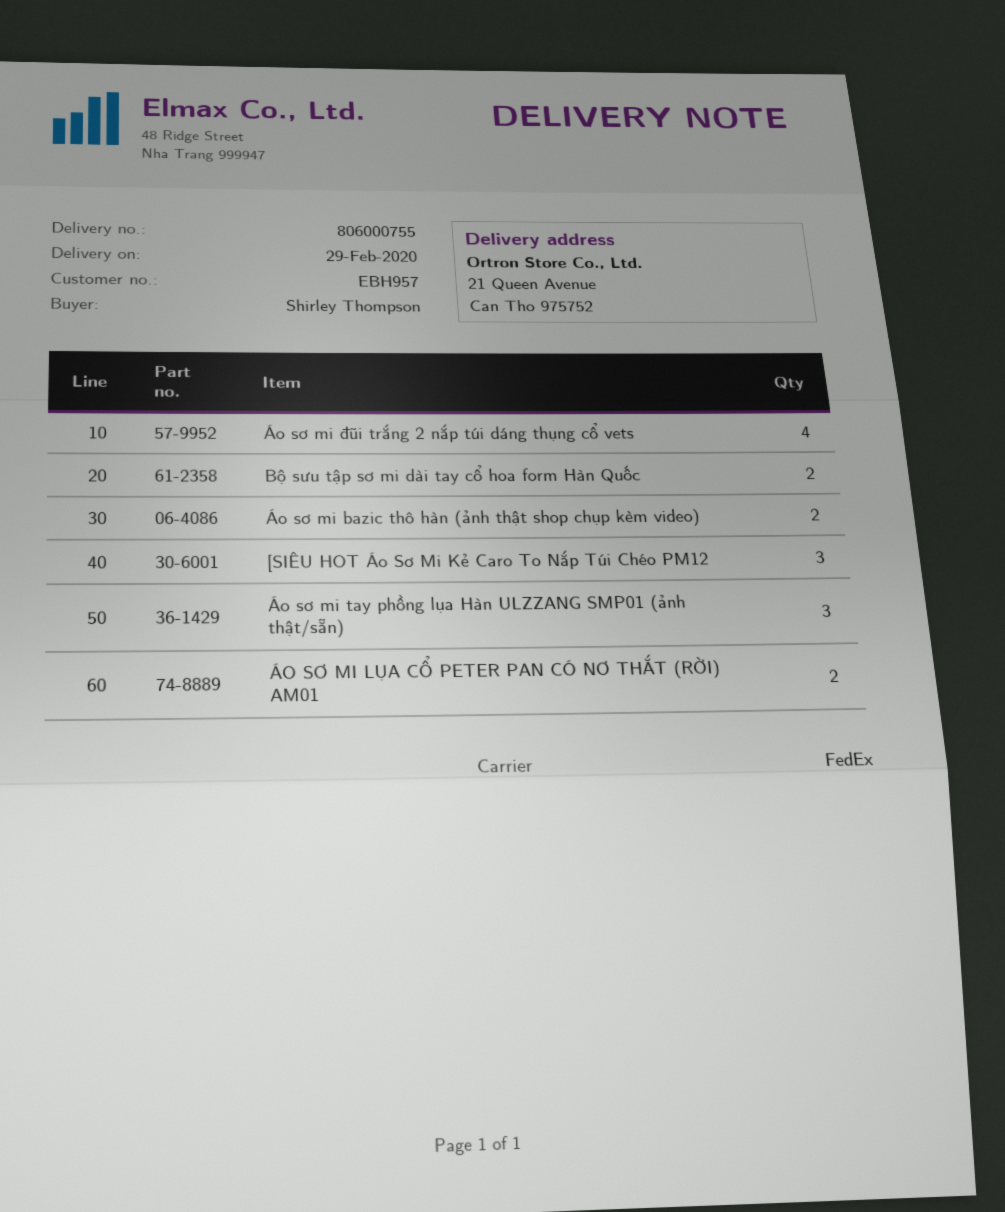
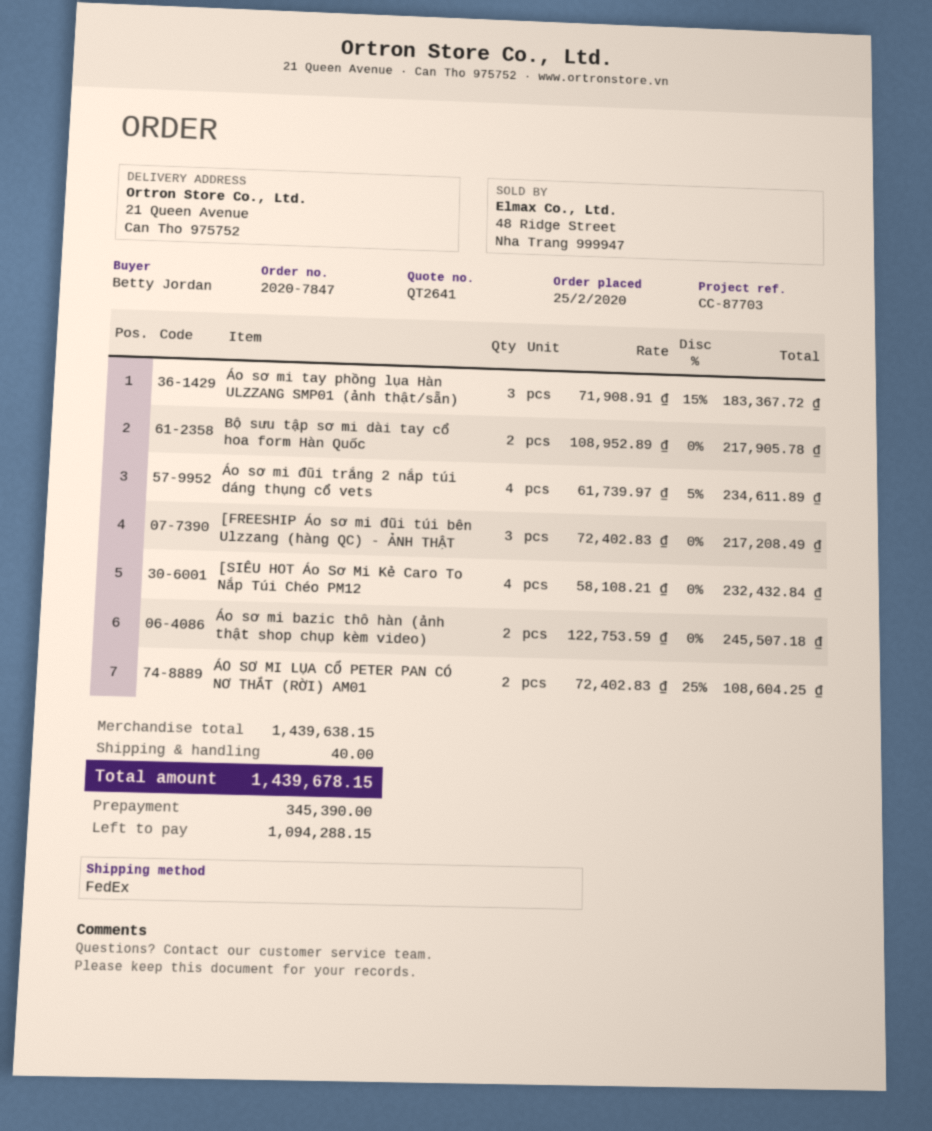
ordered by: Shirley Thompson -> Betty Jordan
[SIÊU HOT Áo Sơ Mi Kẻ Caro To Nắp Túi Chéo PM12: 3 -> 4
[FREESHIP Áo sơ mi đũi túi bên Ulzzang (hàng QC) - ẢNH THẬT: none -> 3

